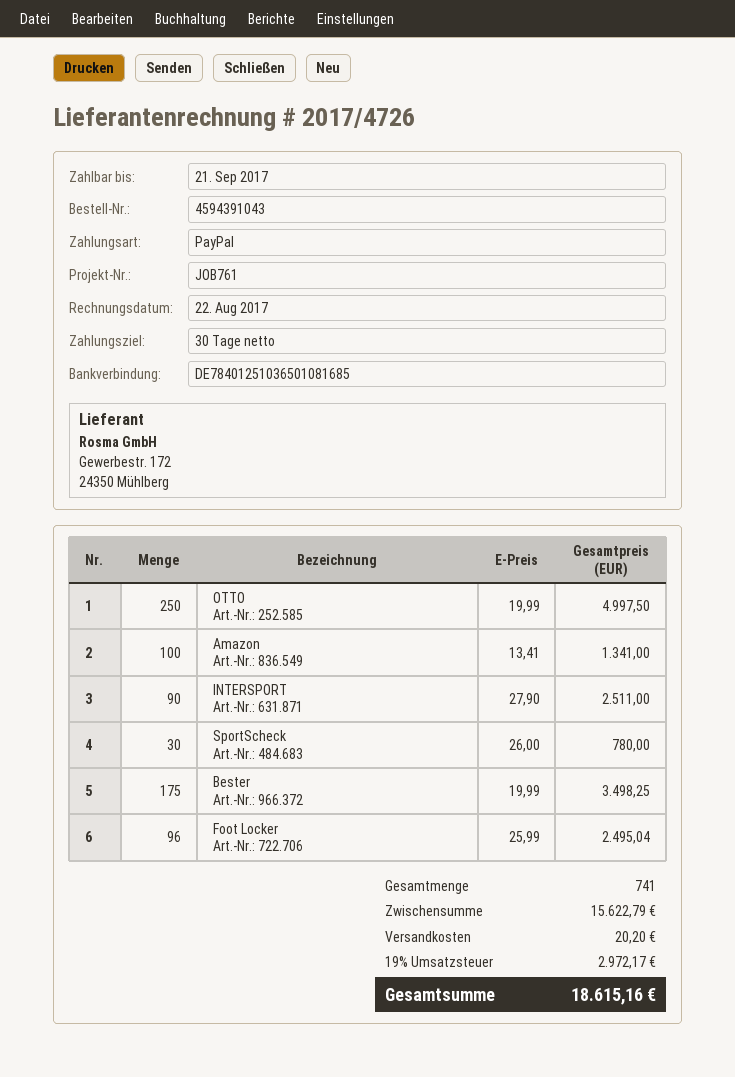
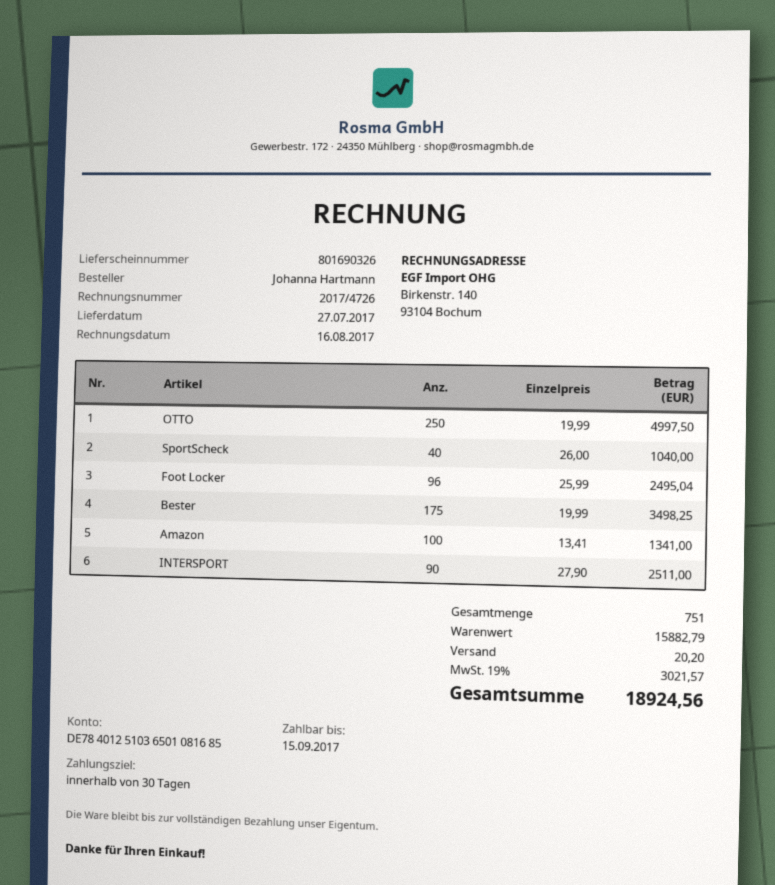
invoice date: 2017-08-22 -> 2017-08-16
due date: 2017-09-21 -> 2017-09-15
SportScheck: 30 x 26.00 = 780.00 -> 40 x 26.00 = 1040.00
total quantity: 741 -> 751
subtotal: 15622.79 -> 15882.79
tax: 19% = 2972.17 -> 19% = 3021.57
total: 18615.16 -> 18924.56

